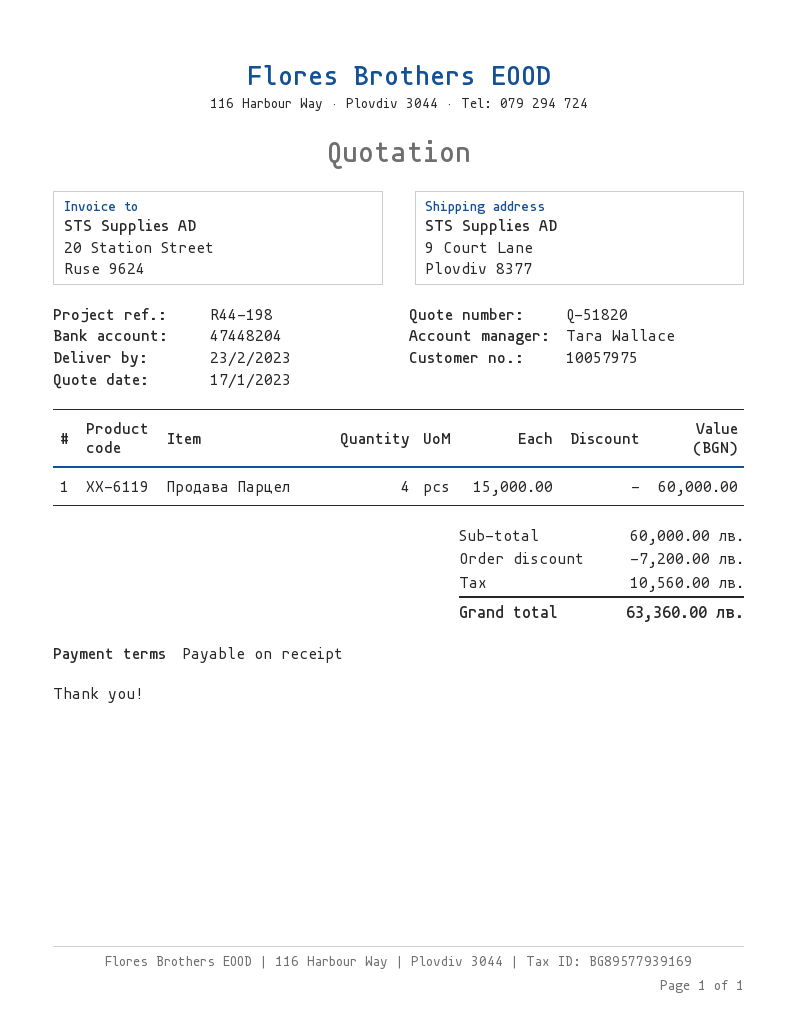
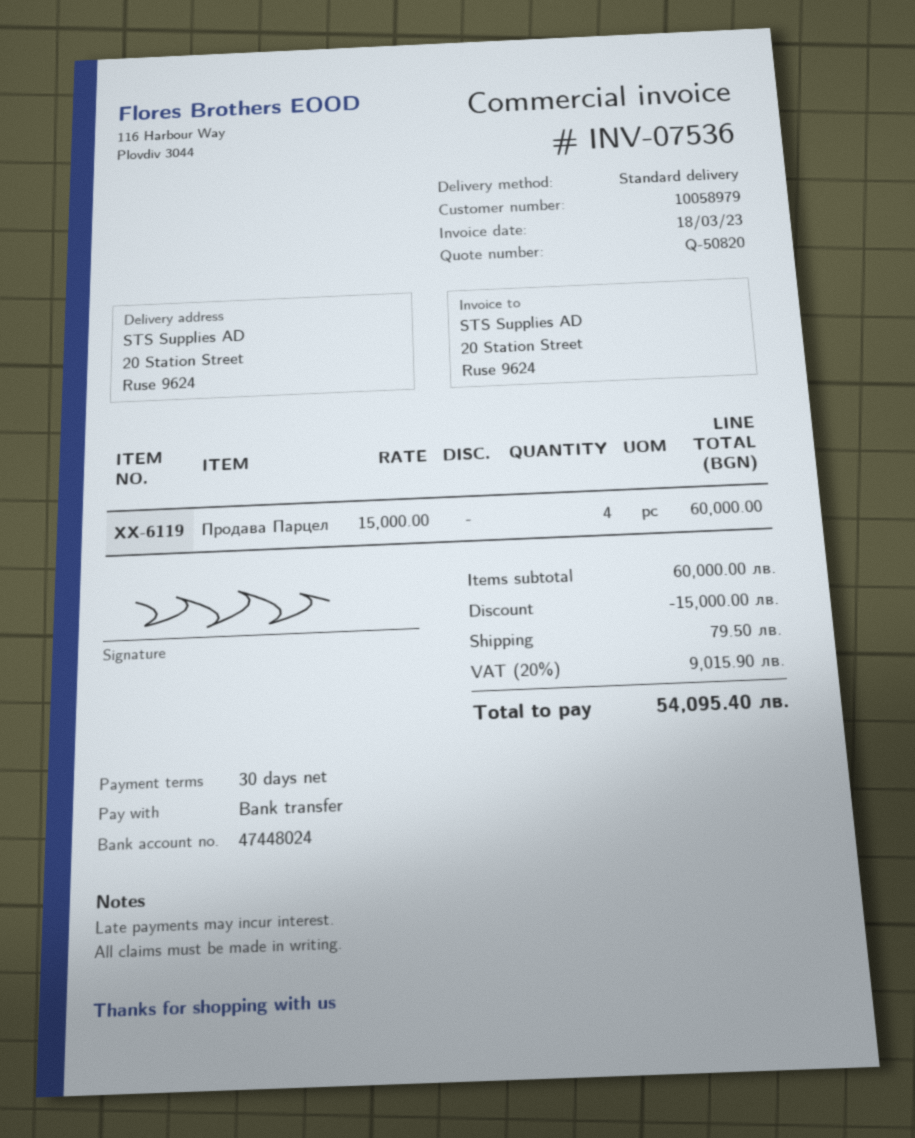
quote number: Q-51820 -> Q-50820
payment terms: on receipt -> 30 days
customer number: 10057975 -> 10058979
bank account: 47448204 -> 47448024
ship to: 9 Court Lane, Plovdiv 8377 -> 20 Station Street, Ruse 9624
discount: 7200.00 -> 15000.00
shipping: none -> 79.50
tax: 10560.00 -> 9015.90
total: 63360.00 -> 54095.40

